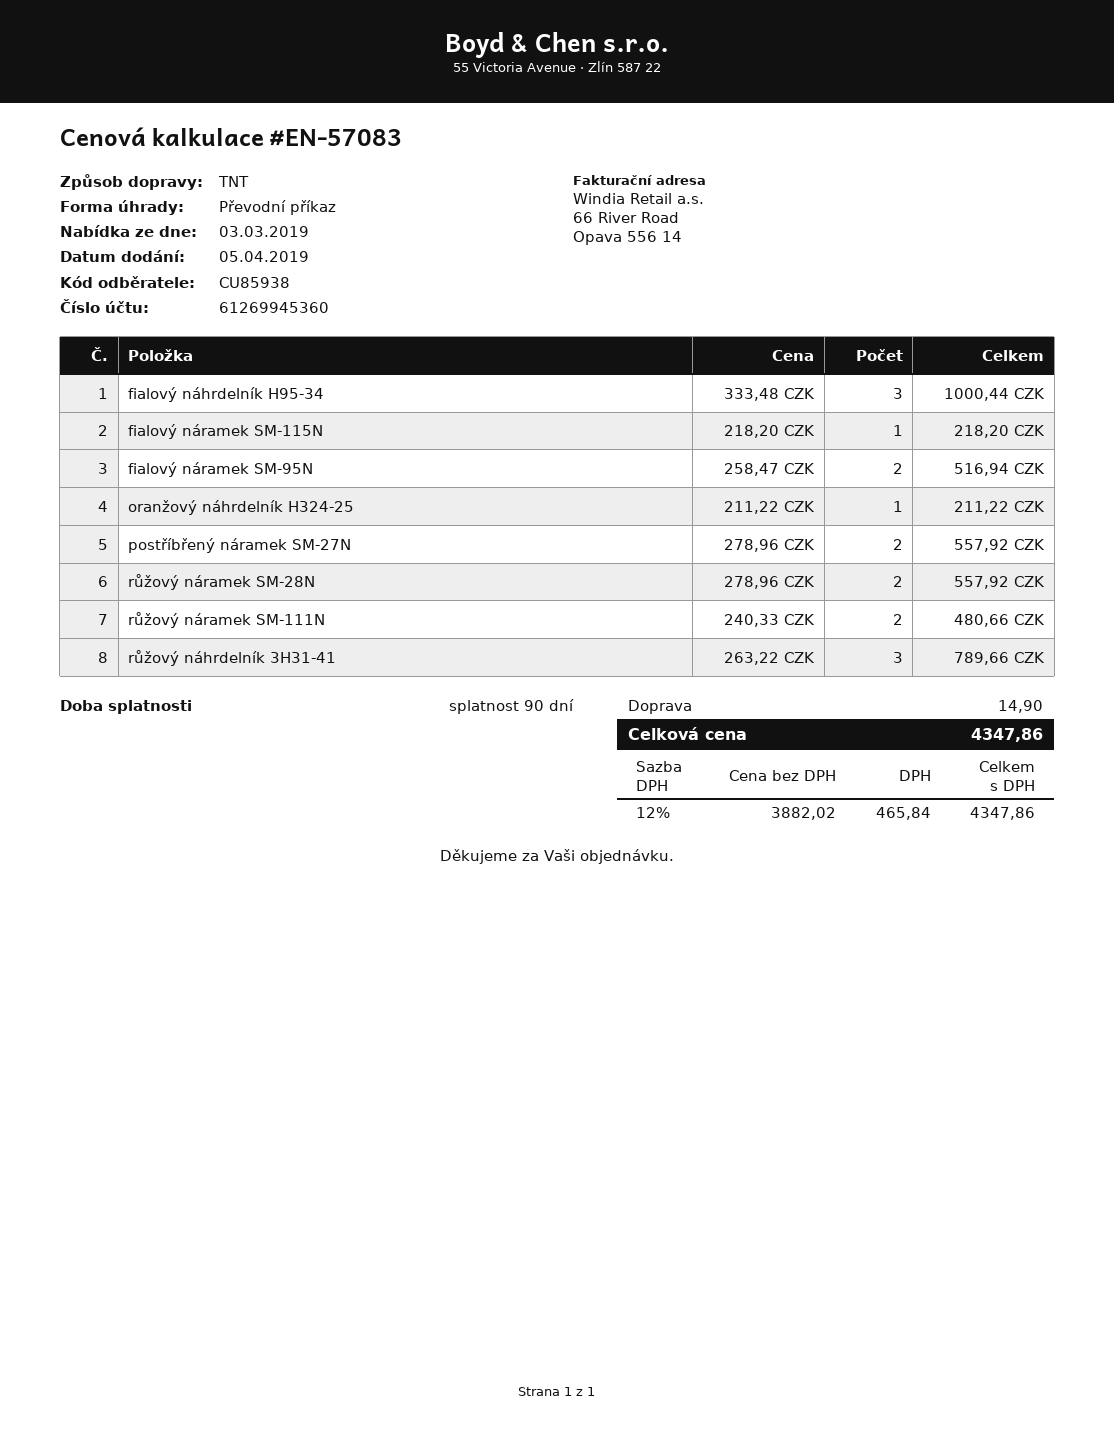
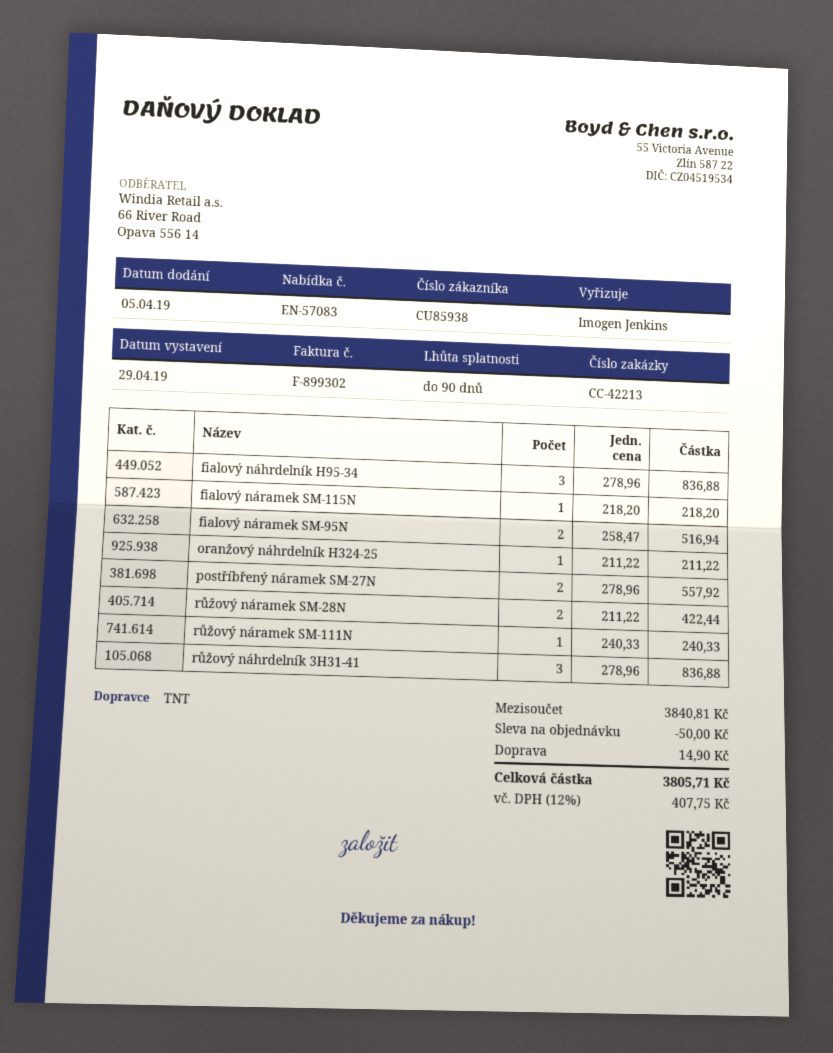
fialový náhrdelník H95-34: 3 x 333.48 = 1000.44 -> 3 x 278.96 = 836.88
růžový náramek SM-28N: 2 x 278.96 = 557.92 -> 2 x 211.22 = 422.44
růžový náramek SM-111N: 2 x 240.33 = 480.66 -> 1 x 240.33 = 240.33
růžový náhrdelník 3H31-41: 3 x 263.22 = 789.66 -> 3 x 278.96 = 836.88
discount: none -> 50.00
tax: 12% = 465.84 -> 12% = 407.75
total: 4347.86 -> 3805.71

